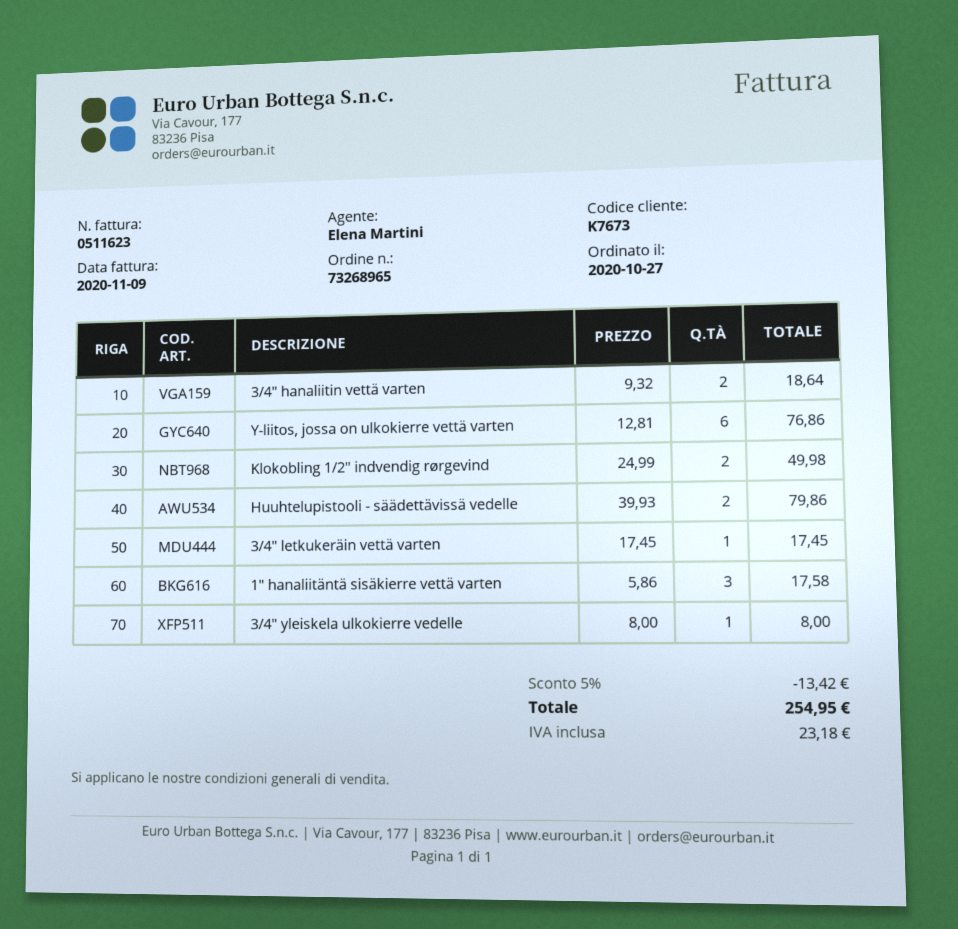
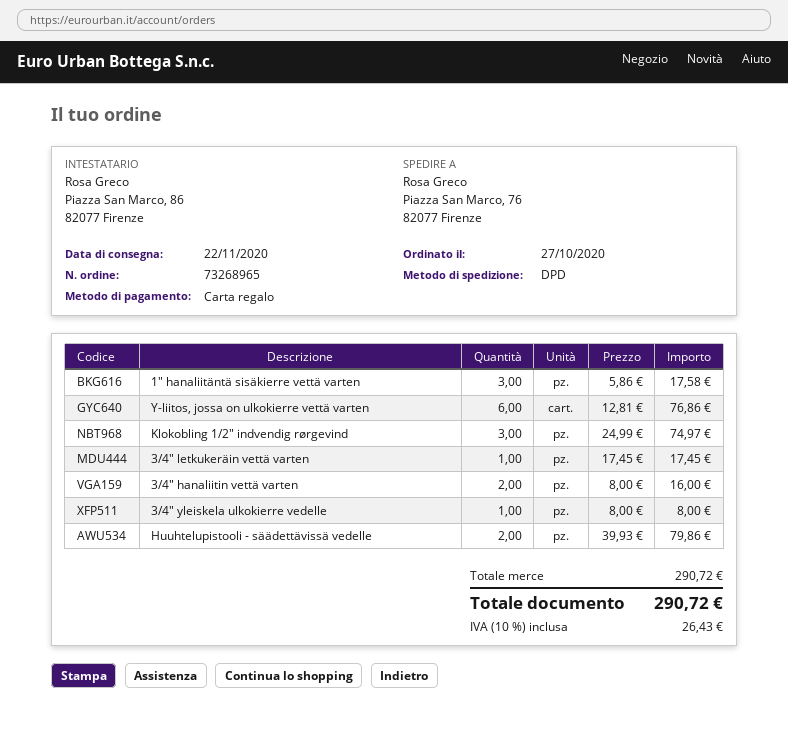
3/4" hanaliitin vettä varten: 2 x 9.32 = 18.64 -> 2 x 8.00 = 16.00
Klokobling 1/2" indvendig rørgevind: 2 x 24.99 = 49.98 -> 3 x 24.99 = 74.97
discount: 5% = 13.42 -> none
tax: 23.18 -> 26.43
total: 254.95 -> 290.72

